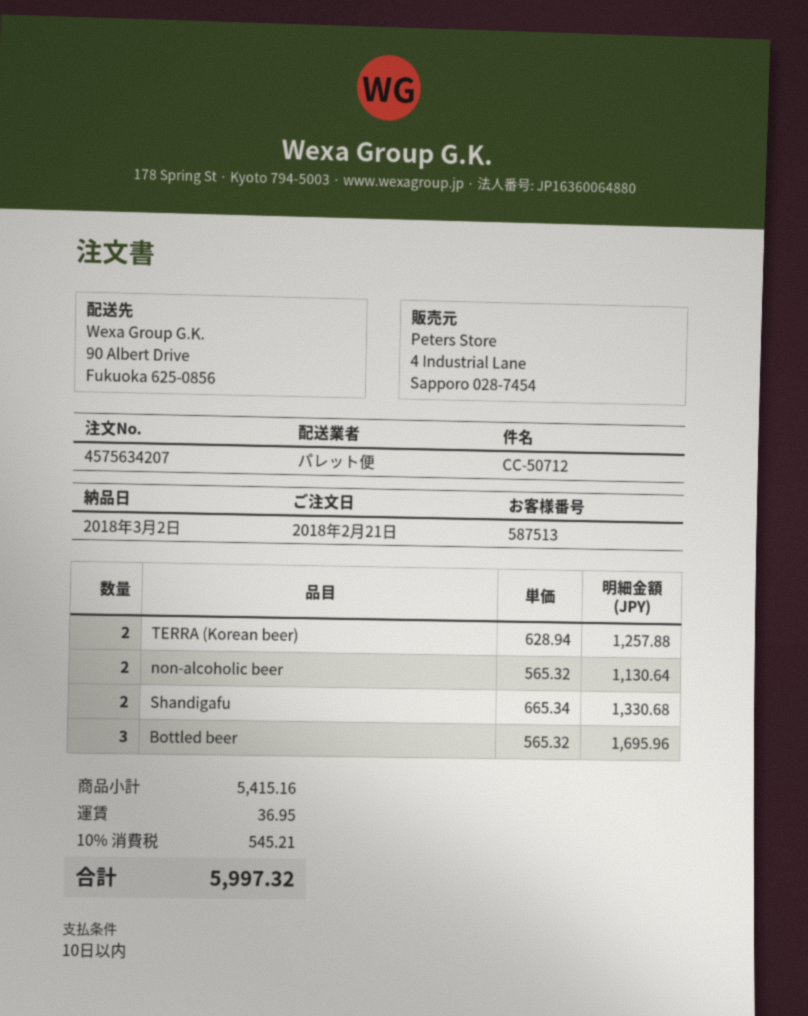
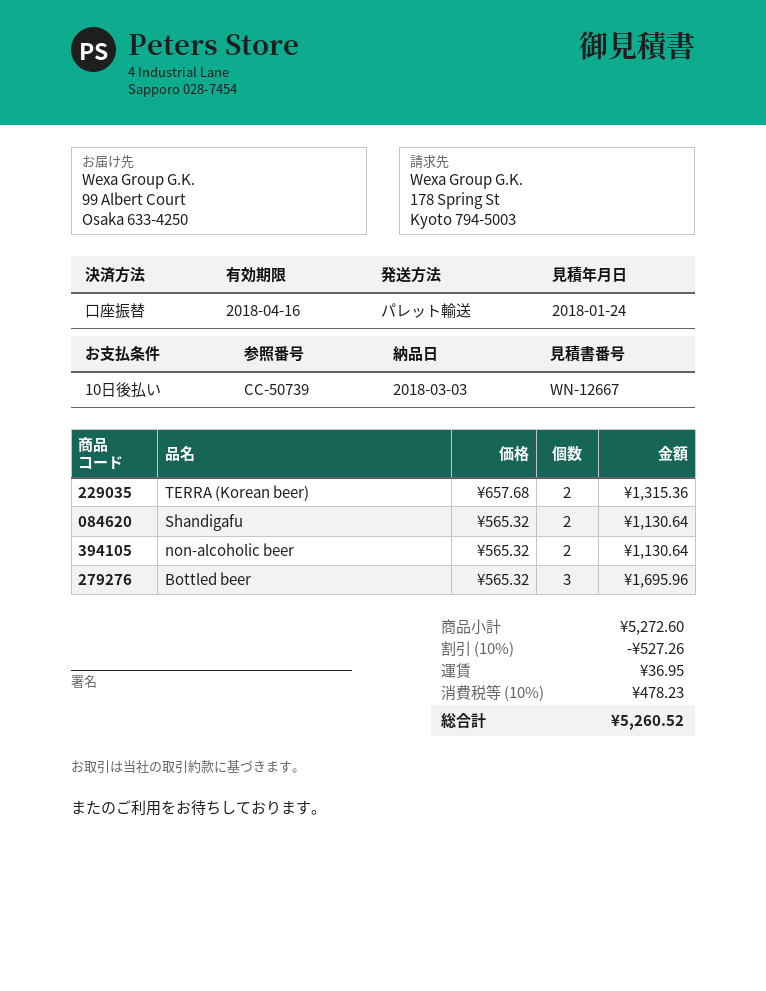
delivery date: 2018-03-02 -> 2018-03-03
reference: CC-50712 -> CC-50739
ship to: 90 Albert Drive, Fukuoka 625-0856 -> 99 Albert Court, Osaka 633-4250
TERRA (Korean beer): 2 x 628.94 = 1257.88 -> 2 x 657.68 = 1315.36
Shandigafu: 2 x 665.34 = 1330.68 -> 2 x 565.32 = 1130.64
subtotal: 5415.16 -> 5272.60
discount: none -> 10% = 527.26
tax: 10% = 545.21 -> 10% = 478.23
total: 5997.32 -> 5260.52

